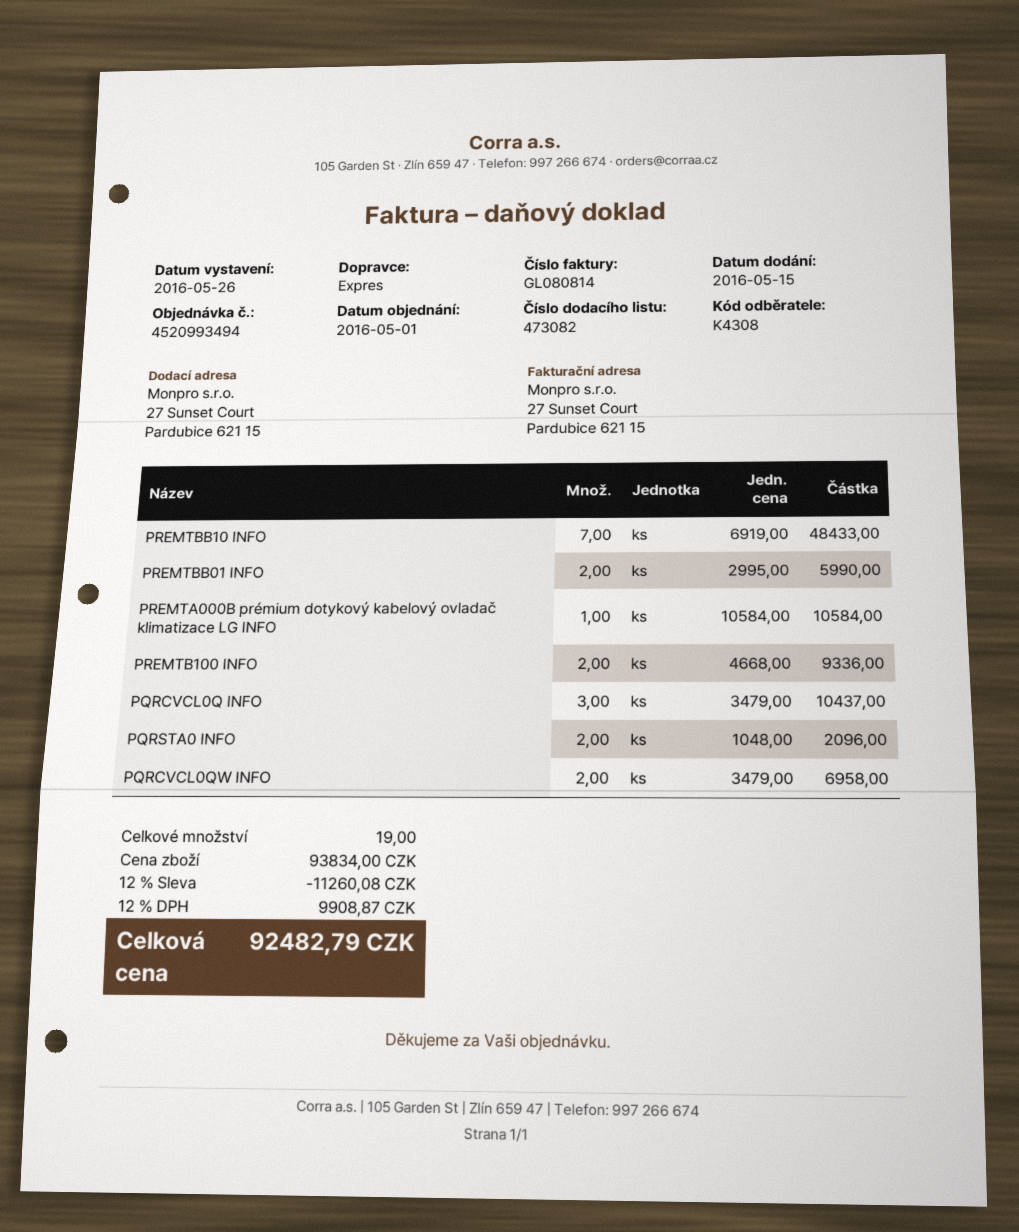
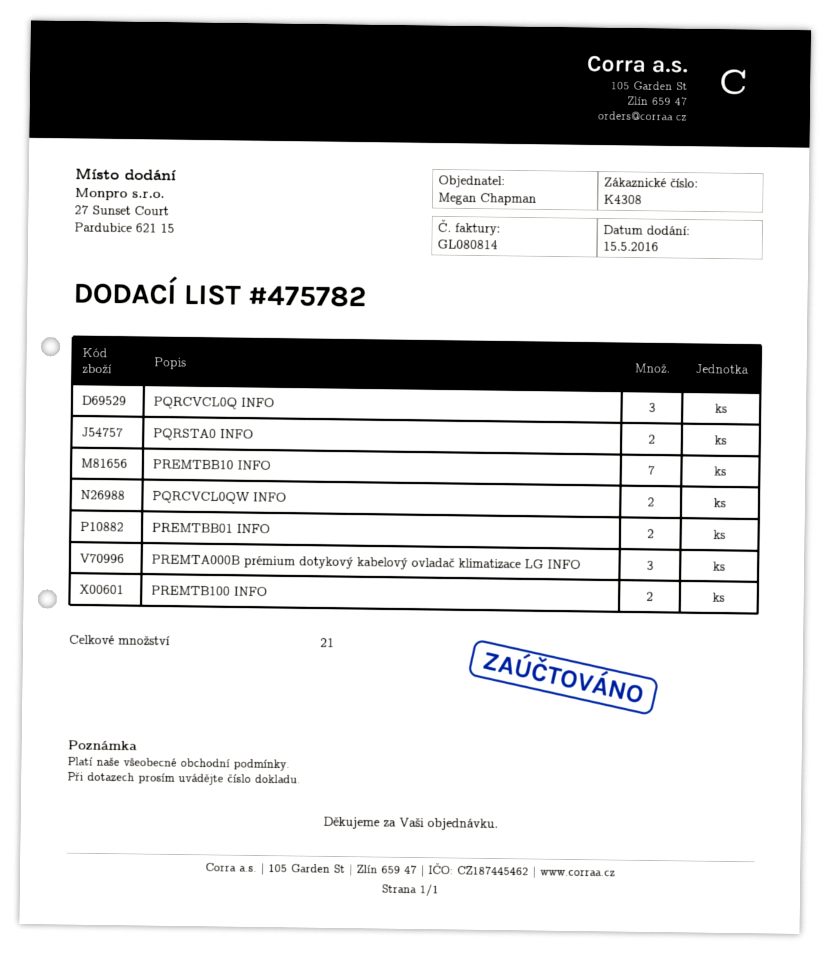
delivery note number: 473082 -> 475782
PREMTA000B prémium dotykový kabelový ovladač klimatizace LG INFO: 1 -> 3
total quantity: 19 -> 21

